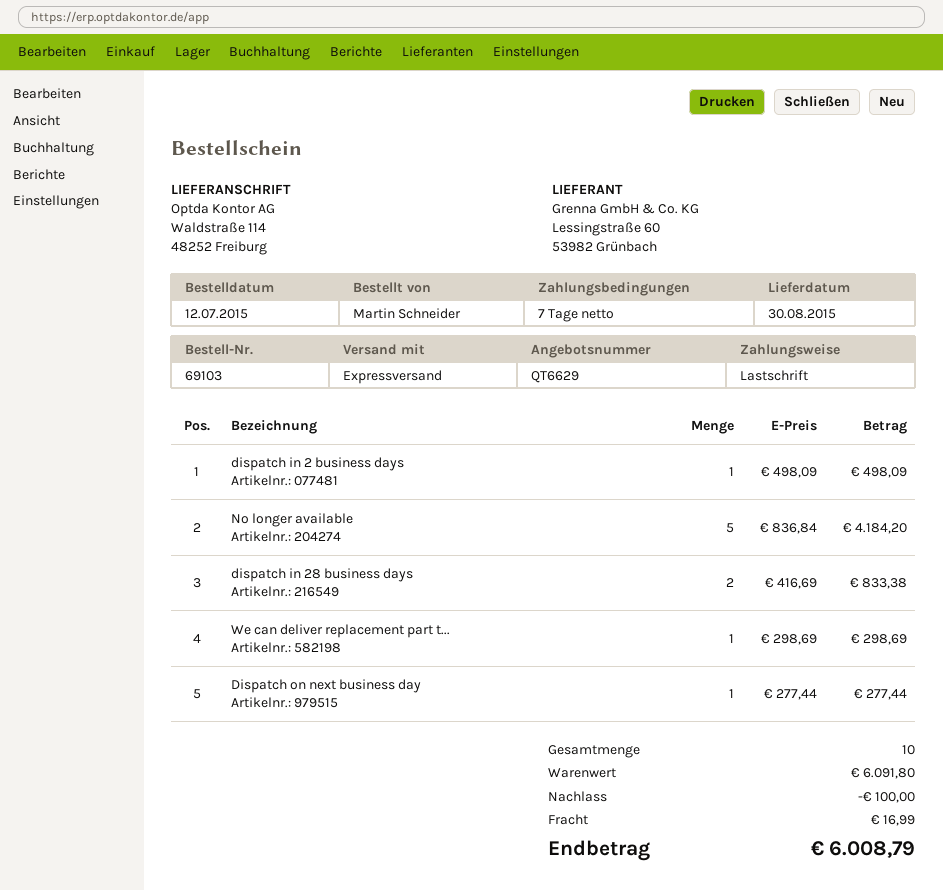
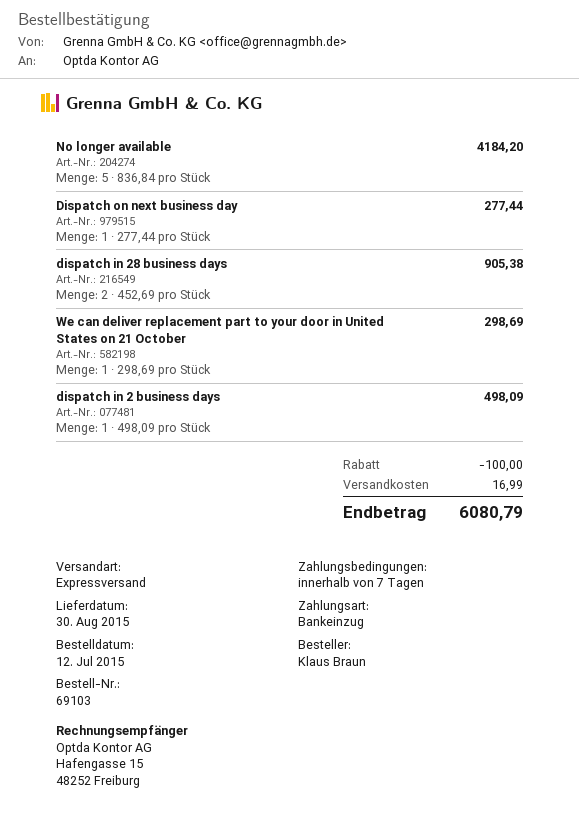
ordered by: Martin Schneider -> Klaus Braun
dispatch in 28 business days: 2 x 416.69 = 833.38 -> 2 x 452.69 = 905.38
total: 6008.79 -> 6080.79

